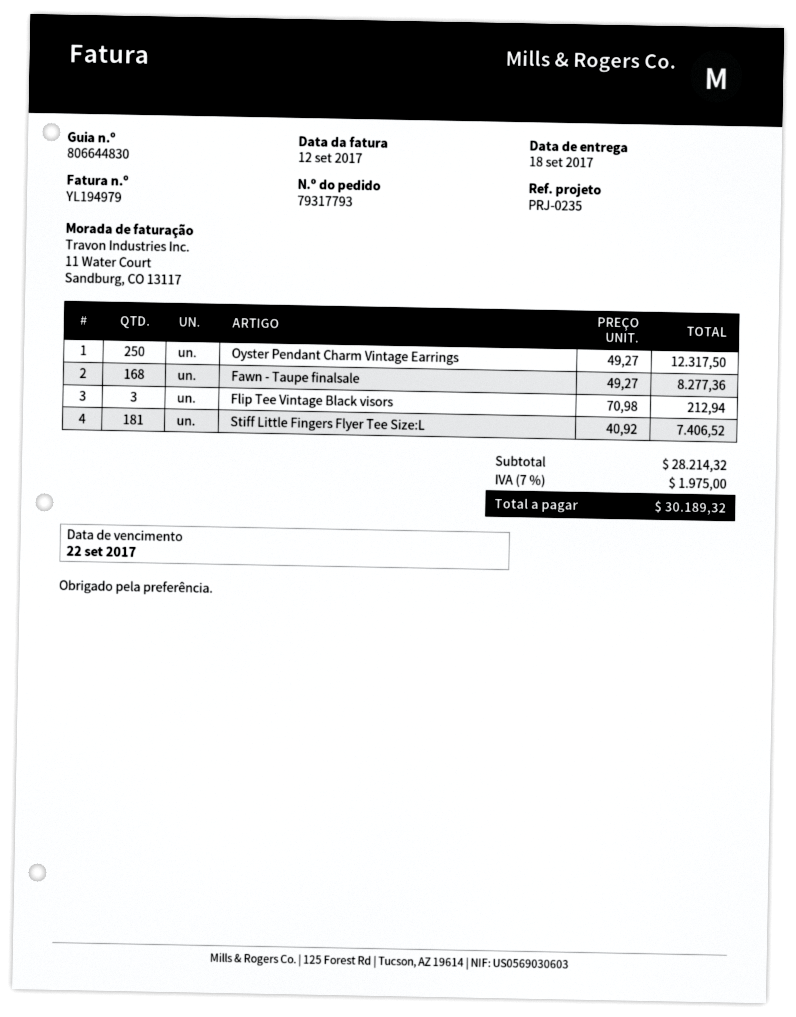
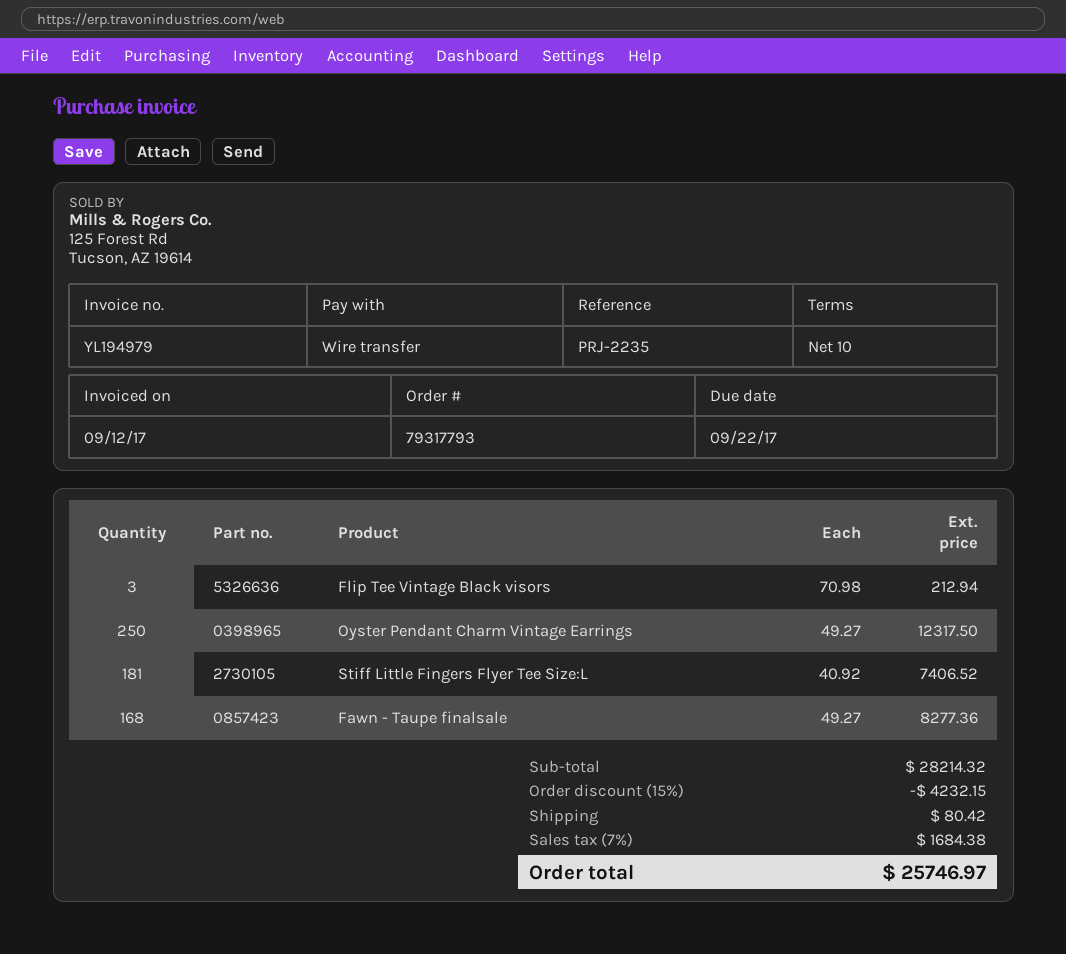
reference: PRJ-0235 -> PRJ-2235
discount: none -> 15% = 4232.15
shipping: none -> 80.42
tax: 7% = 1975.00 -> 7% = 1684.38
total: 30189.32 -> 25746.97

